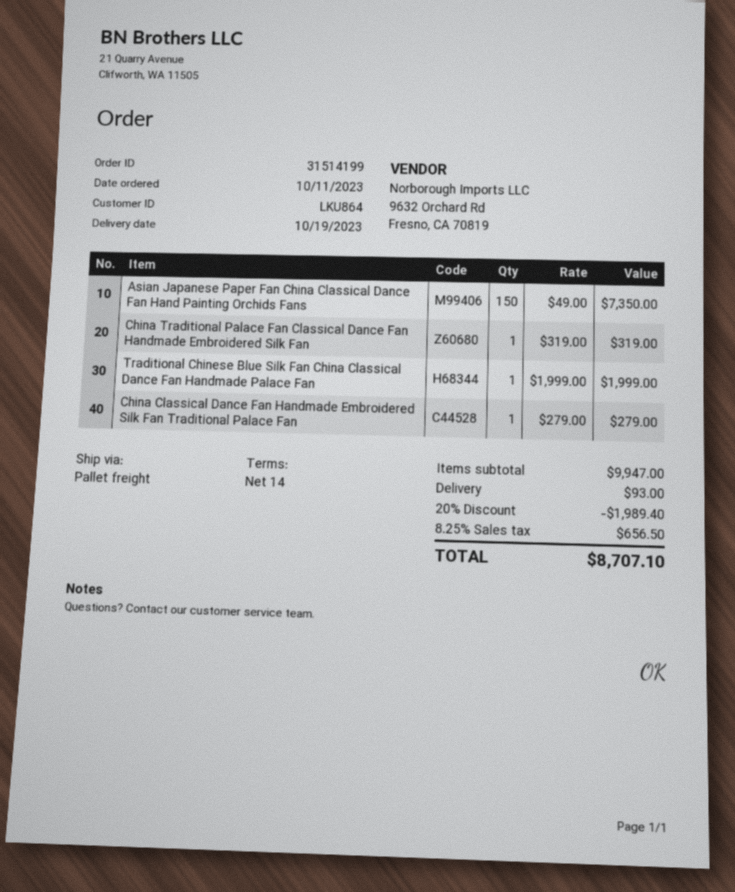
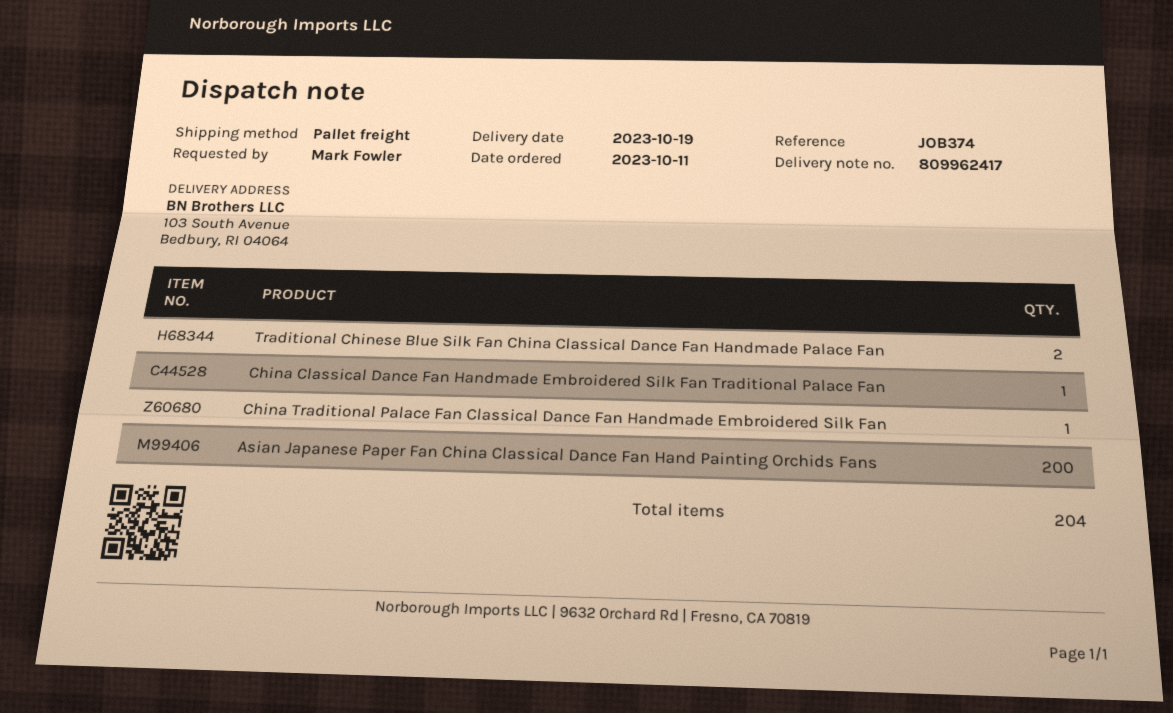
Asian Japanese Paper Fan China Classical Dance Fan Hand Painting Orchids Fans: 150 -> 200
Traditional Chinese Blue Silk Fan China Classical Dance Fan Handmade Palace Fan: 1 -> 2

